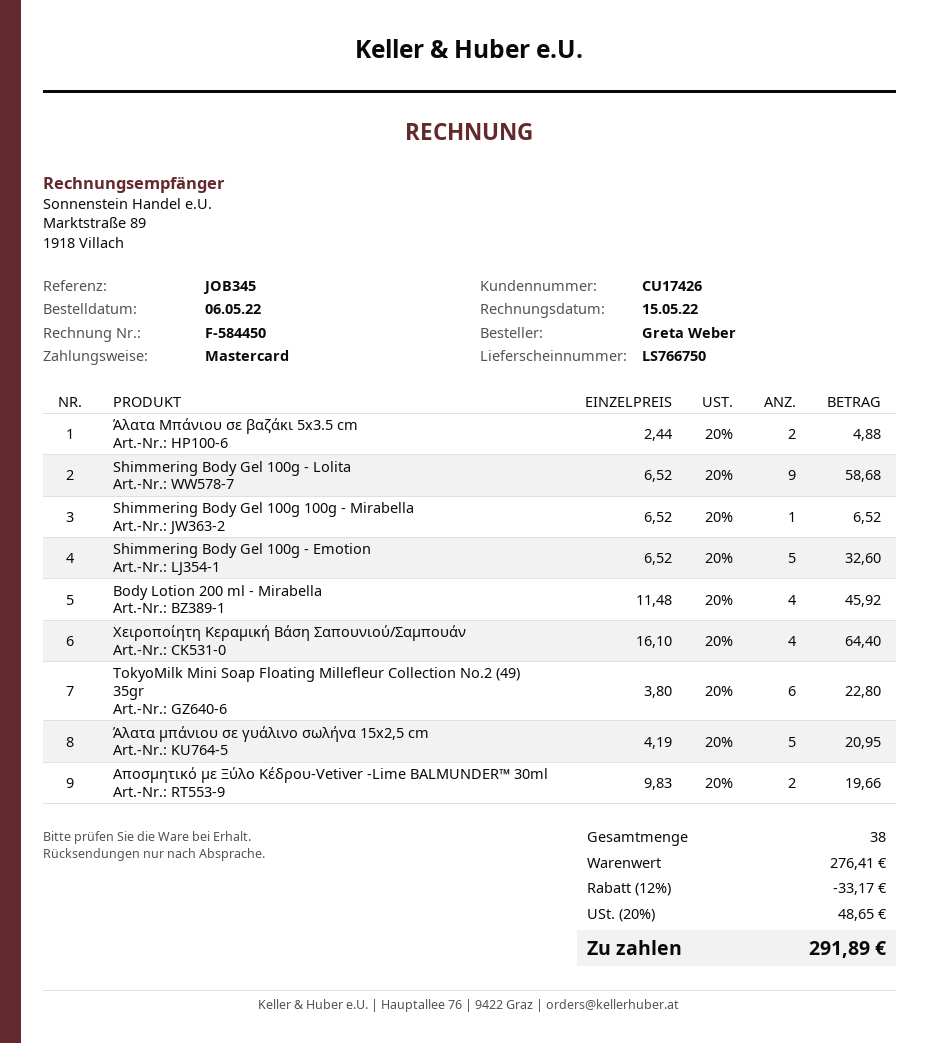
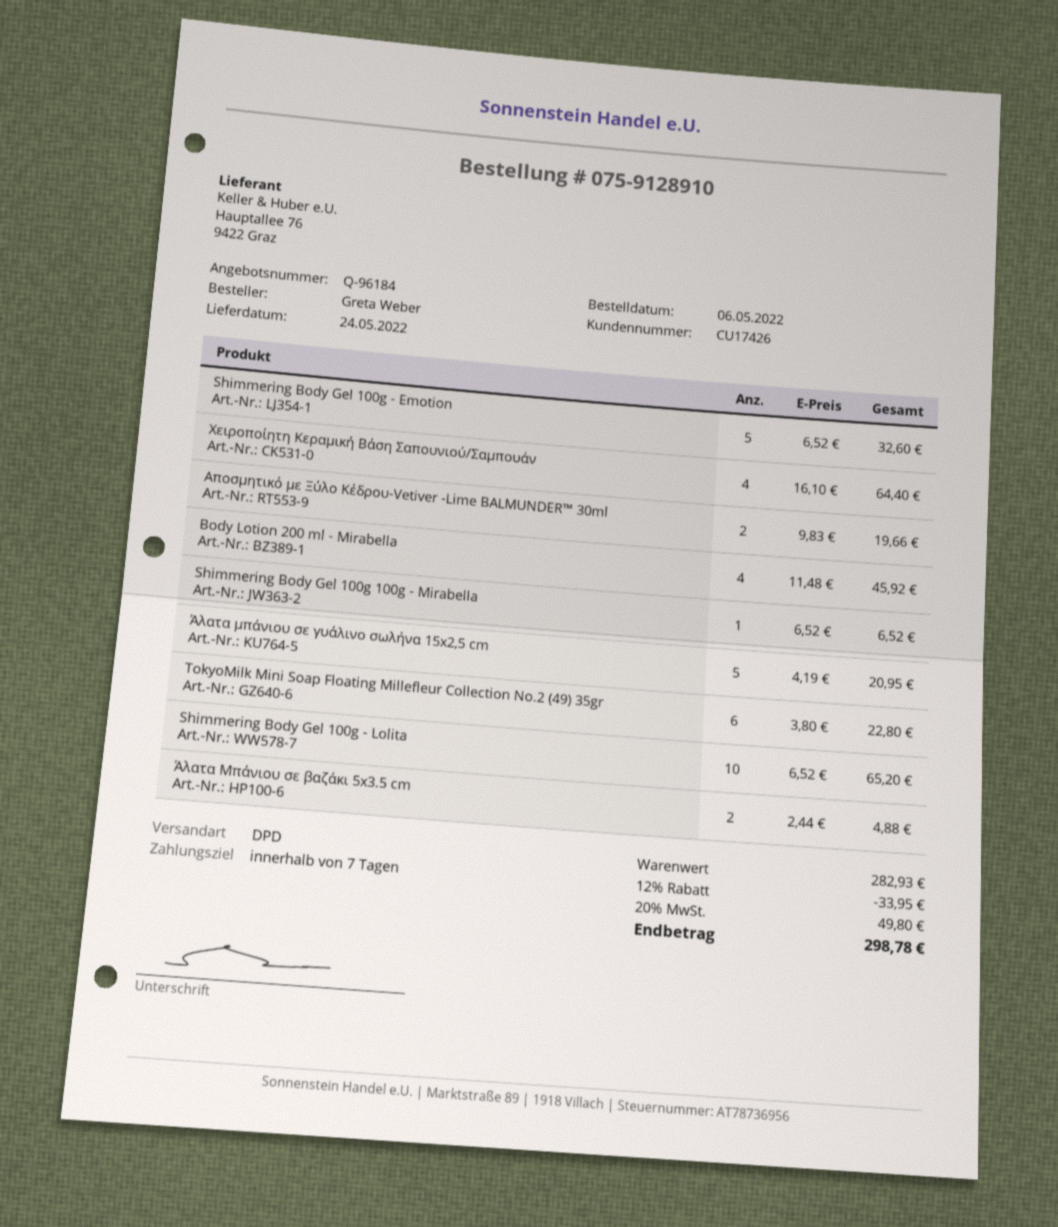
Shimmering Body Gel 100g - Lolita: 9 x 6.52 = 58.68 -> 10 x 6.52 = 65.20
subtotal: 276.41 -> 282.93
discount: 12% = 33.17 -> 12% = 33.95
tax: 20% = 48.65 -> 20% = 49.80
total: 291.89 -> 298.78

